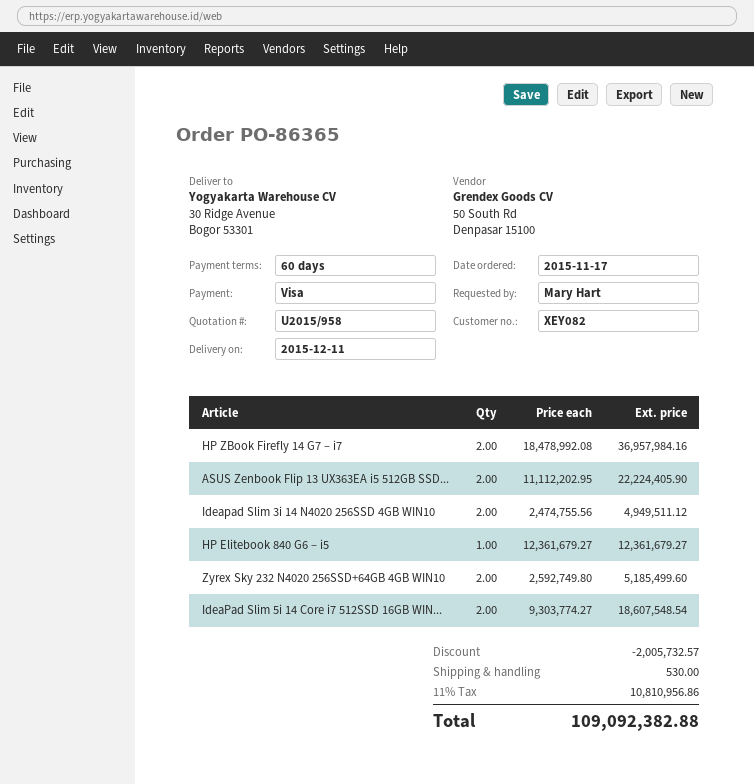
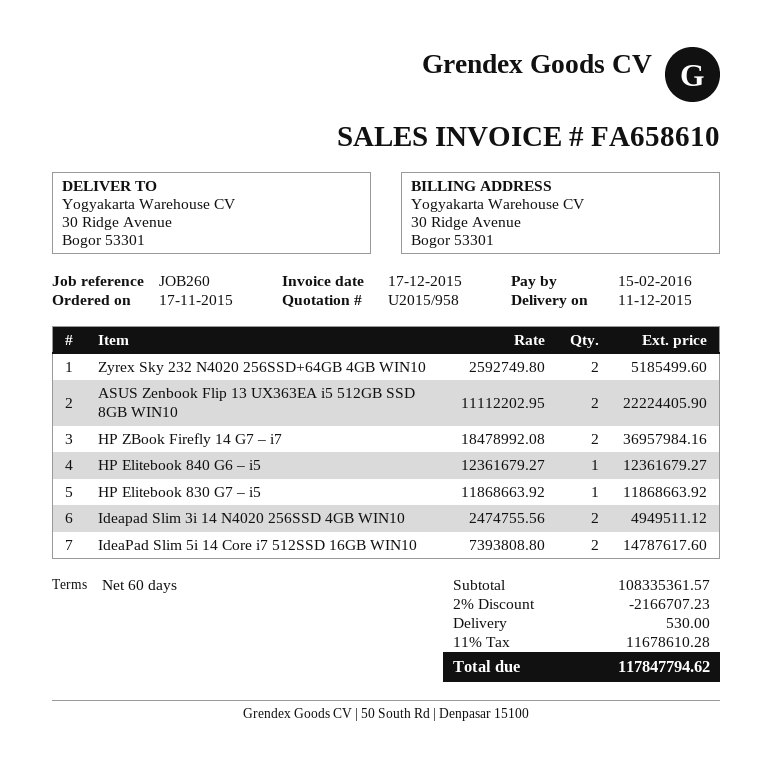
IdeaPad Slim 5i 14 Core i7 512SSD 16GB WIN...: 2 x 9303774.27 = 18607548.54 -> 2 x 7393808.80 = 14787617.60
HP Elitebook 830 G7 – i5: none -> 1 x 11868663.92 = 11868663.92
discount: 2005732.57 -> 2166707.23
tax: 11% = 10810956.86 -> 11% = 11678610.28
total: 109092382.88 -> 117847794.62

